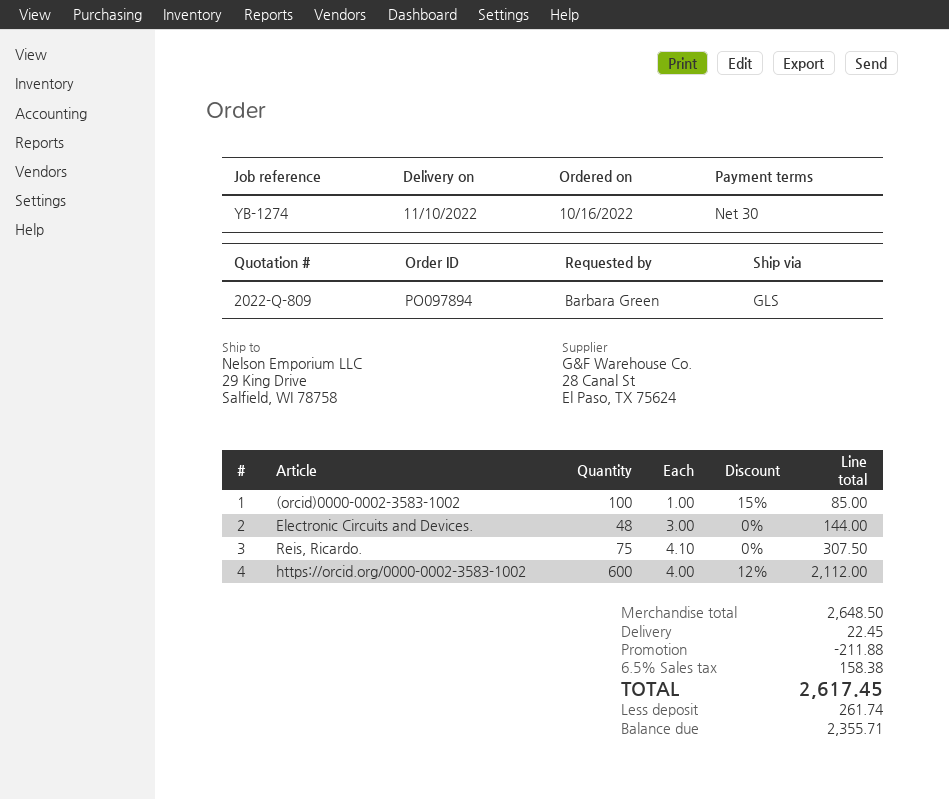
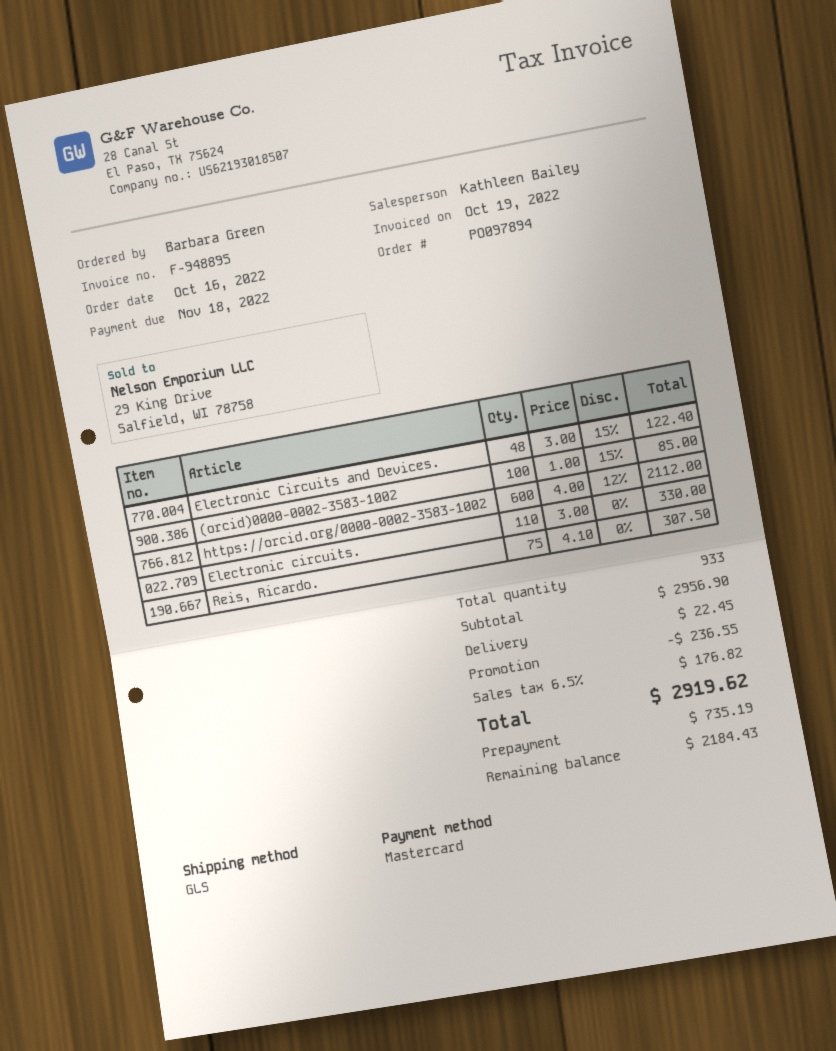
Electronic Circuits and Devices.: 48 x 3.00 = 144.00 -> 48 x 3.00 - 15% = 122.40
Electronic circuits.: none -> 110 x 3.00 = 330.00
subtotal: 2648.50 -> 2956.90
discount: 211.88 -> 236.55
tax: 6.5% = 158.38 -> 6.5% = 176.82
total: 2617.45 -> 2919.62
deposit: 261.74 -> 735.19
balance: 2355.71 -> 2184.43

